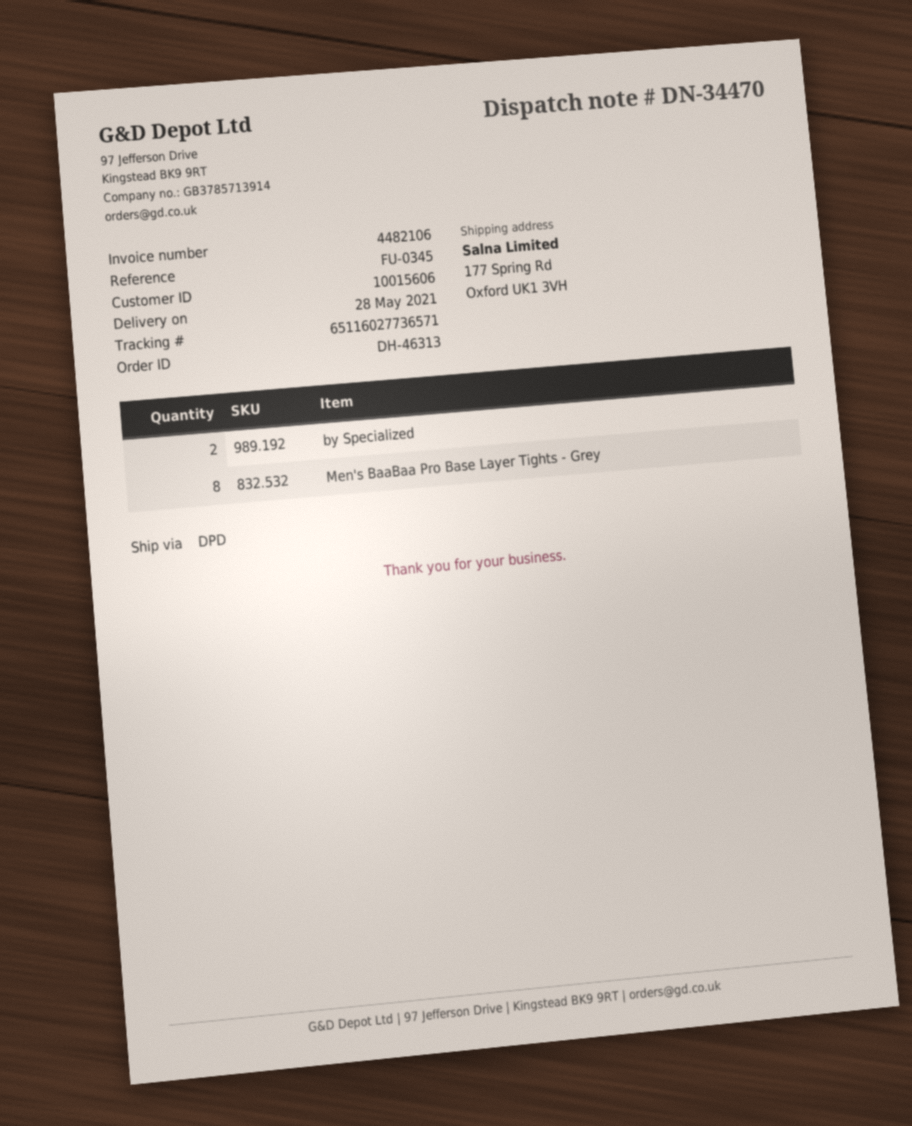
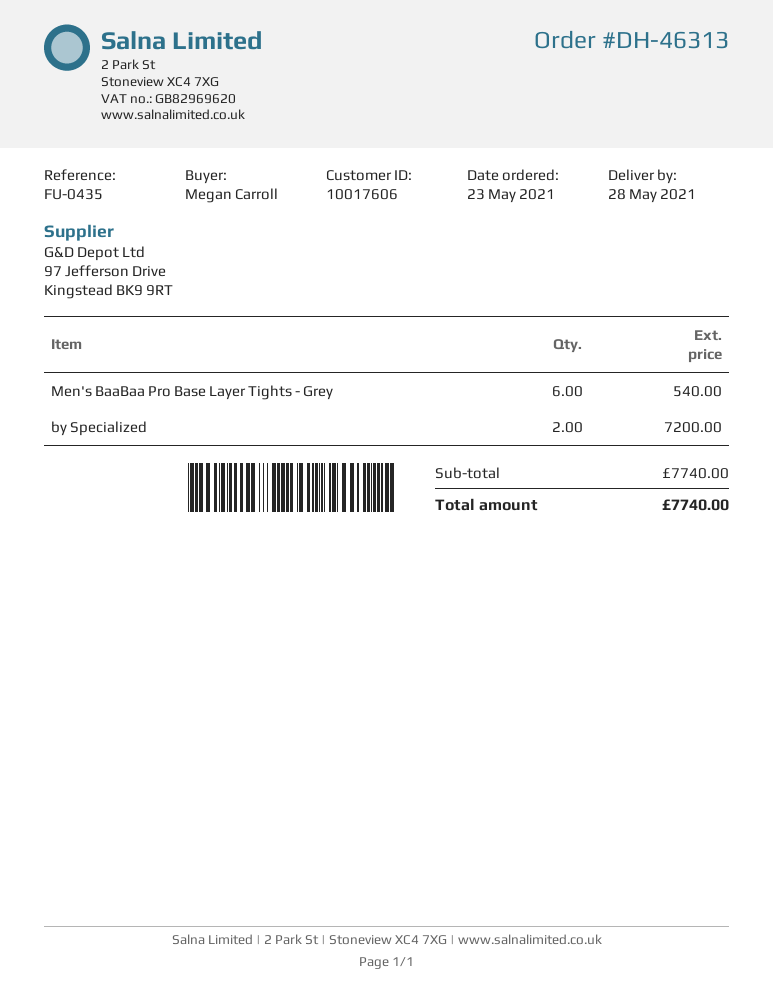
customer number: 10015606 -> 10017606
reference: FU-0345 -> FU-0435
Men's BaaBaa Pro Base Layer Tights - Grey: 8 -> 6

